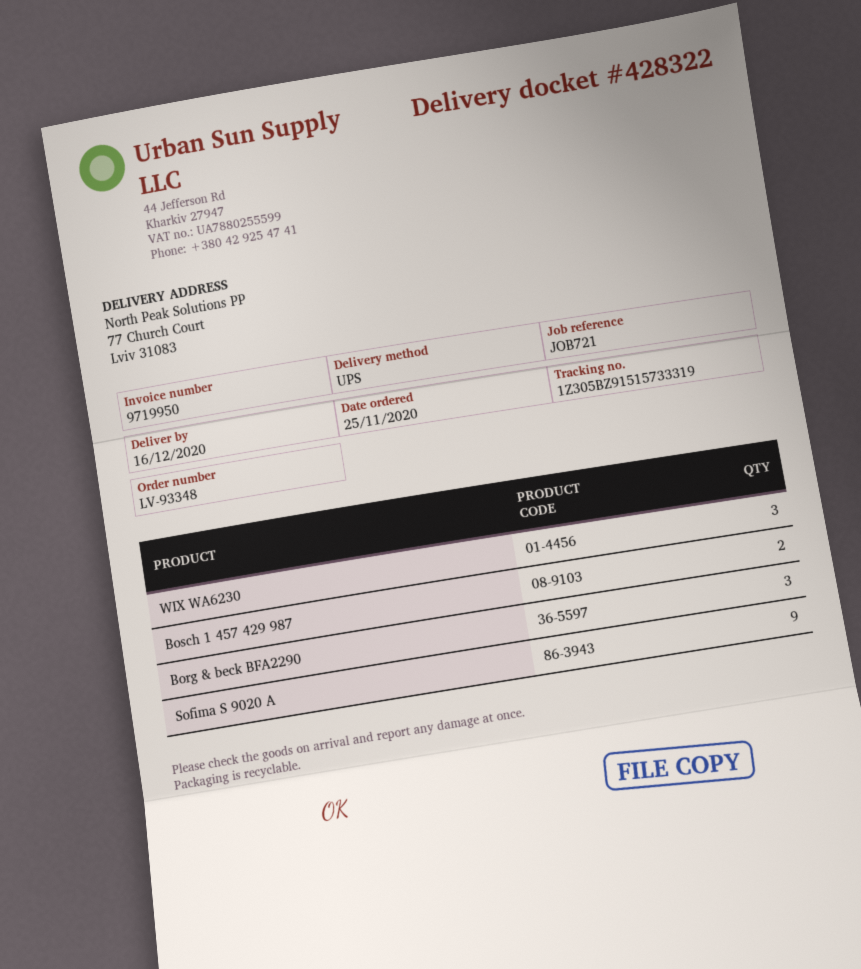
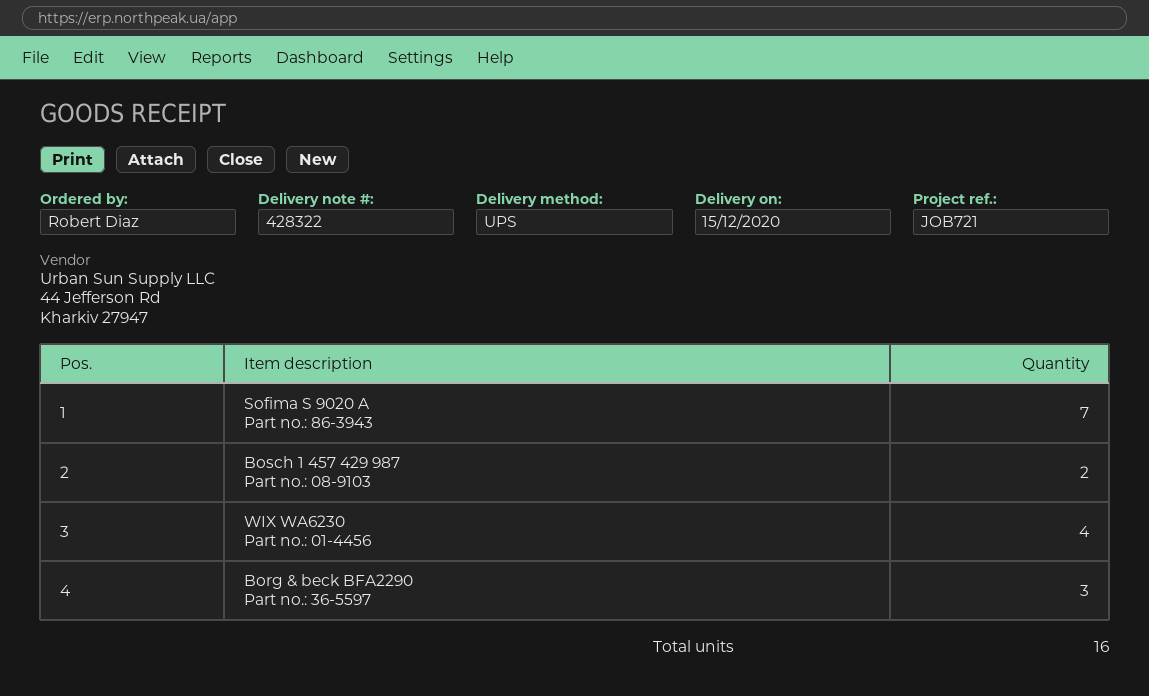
delivery date: 2020-12-16 -> 2020-12-15
WIX WA6230: 3 -> 4
Sofima S 9020 A: 9 -> 7

